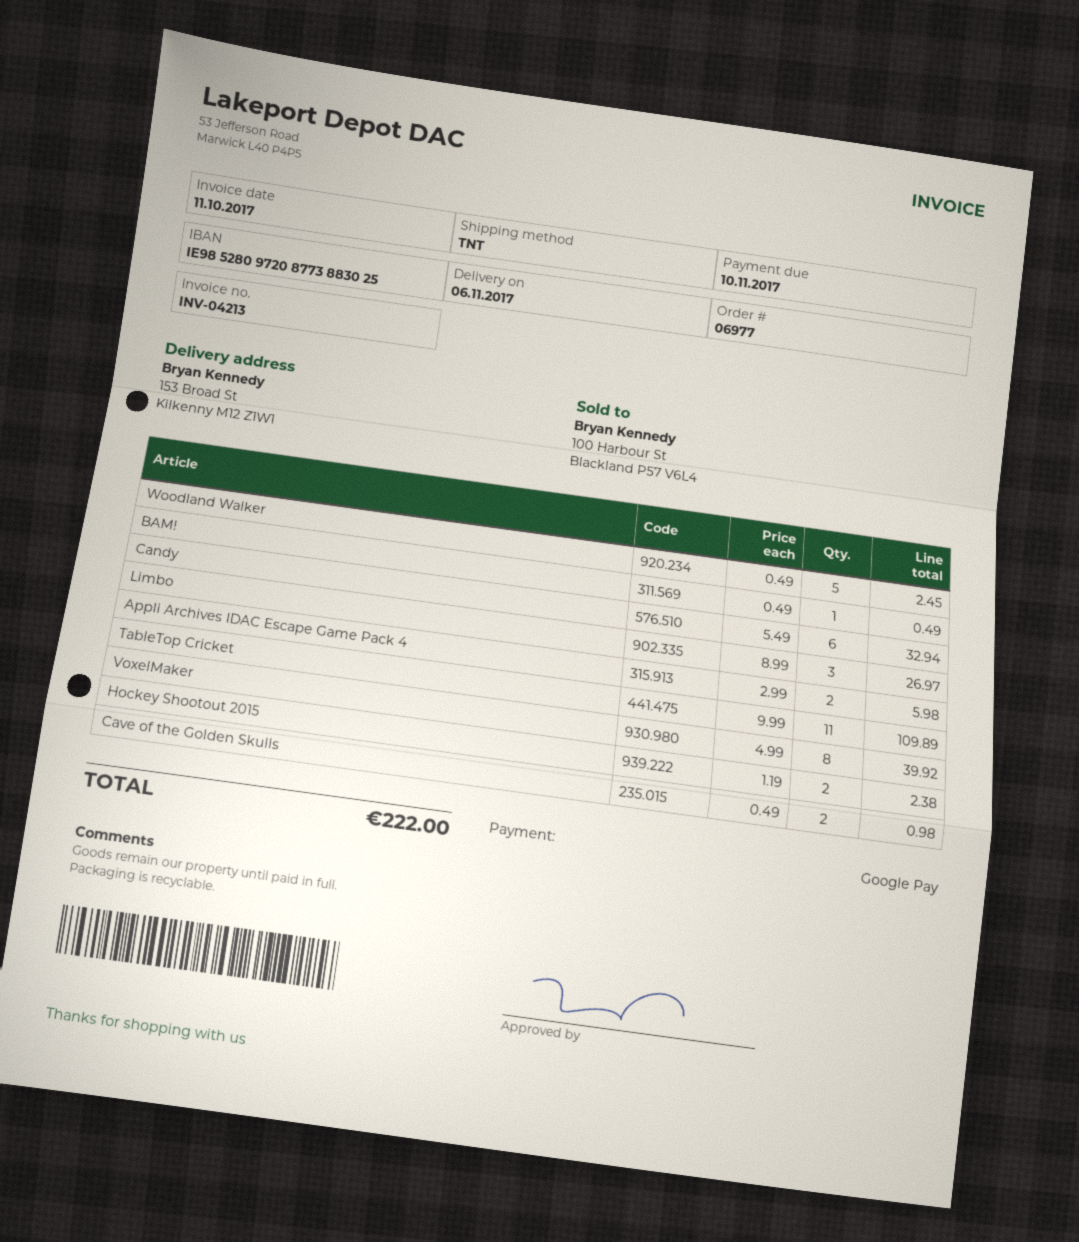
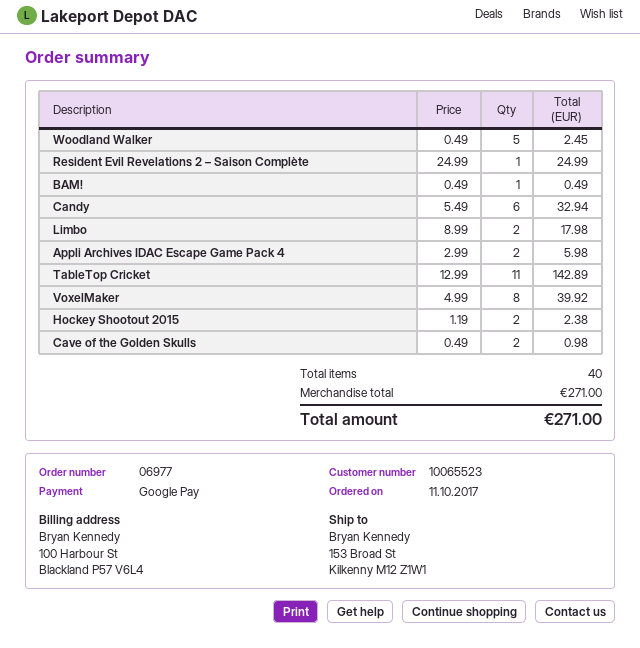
Limbo: 3 x 8.99 = 26.97 -> 2 x 8.99 = 17.98
TableTop Cricket: 11 x 9.99 = 109.89 -> 11 x 12.99 = 142.89
Resident Evil Revelations 2 – Saison Complète: none -> 1 x 24.99 = 24.99
total: 222.00 -> 271.00

